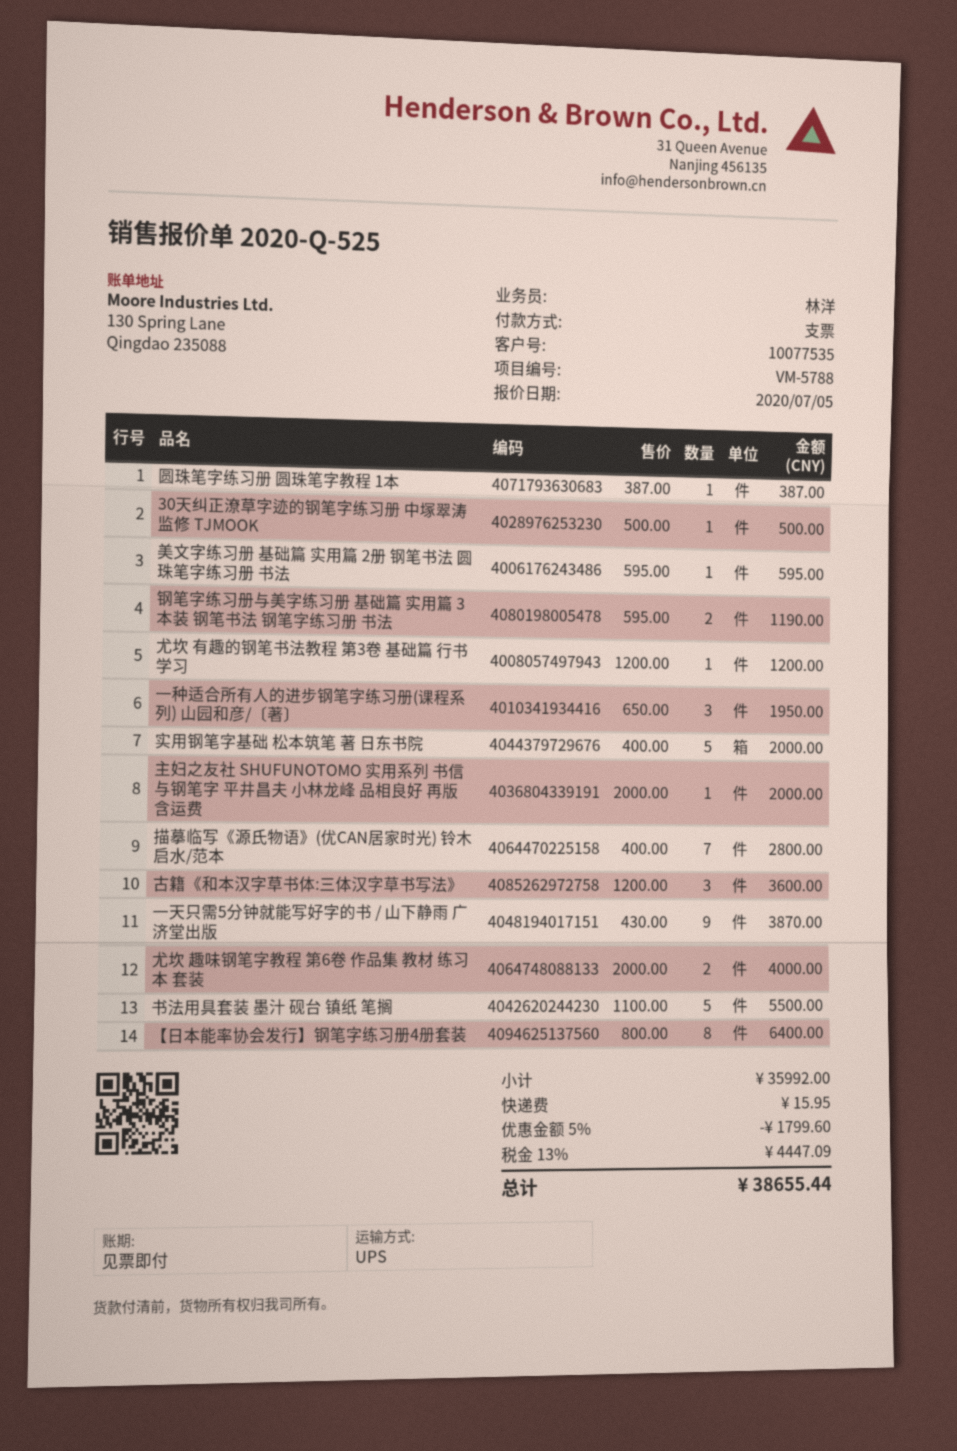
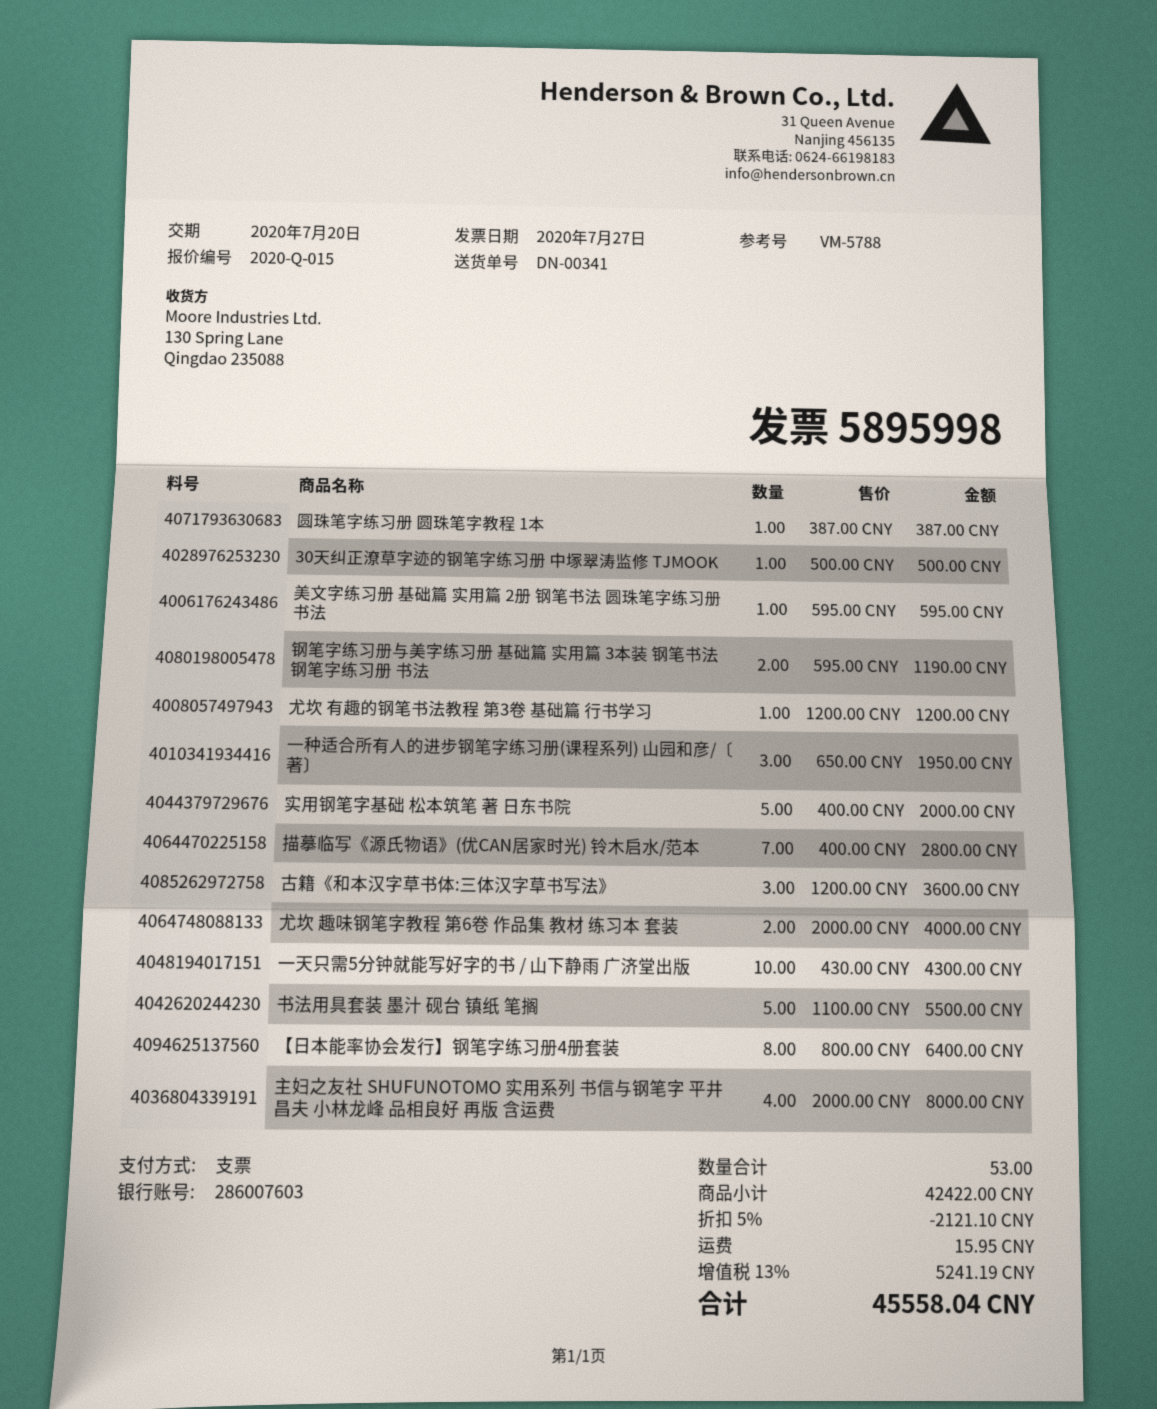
quote number: 2020-Q-525 -> 2020-Q-015
主妇之友社 SHUFUNOTOMO 实用系列 书信与钢笔字 平井昌夫 小林龙峰 品相良好 再版 含运费: 1 x 2000.00 = 2000.00 -> 4 x 2000.00 = 8000.00
一天只需5分钟就能写好字的书 / 山下静雨 广济堂出版: 9 x 430.00 = 3870.00 -> 10 x 430.00 = 4300.00
subtotal: 35992.00 -> 42422.00
discount: 5% = 1799.60 -> 5% = 2121.10
tax: 13% = 4447.09 -> 13% = 5241.19
total: 38655.44 -> 45558.04

